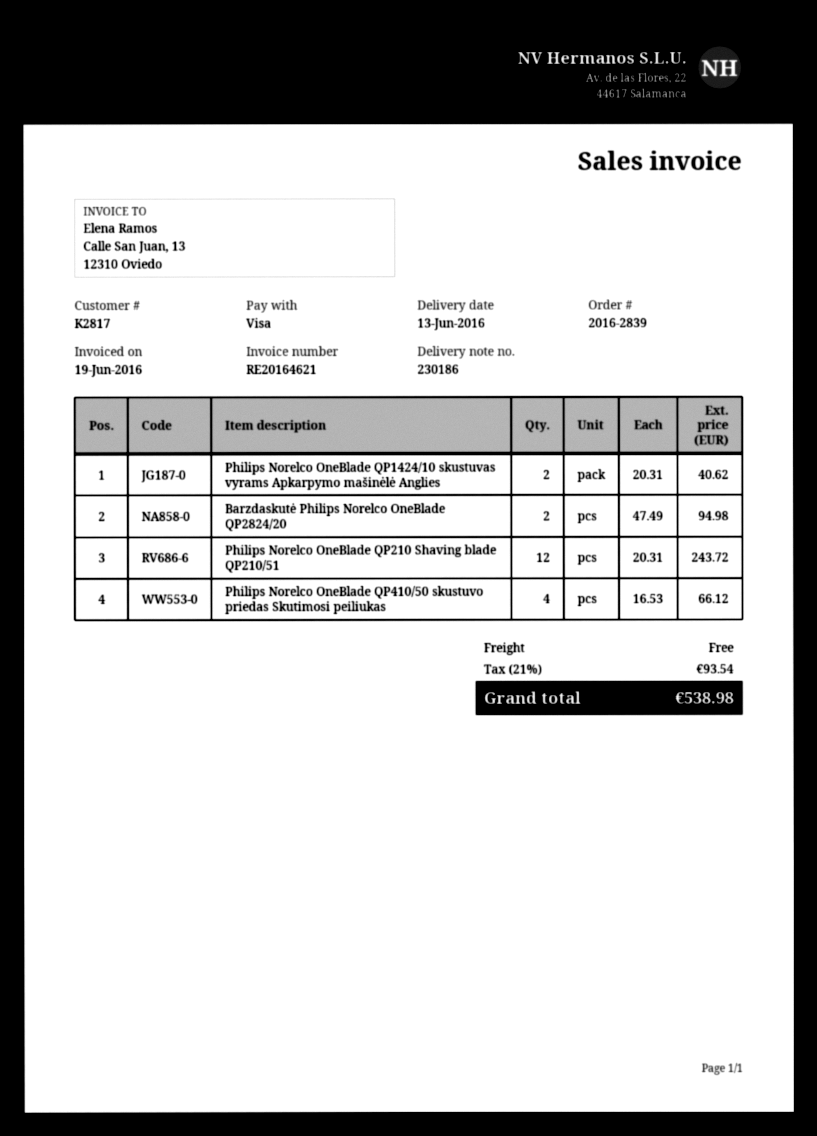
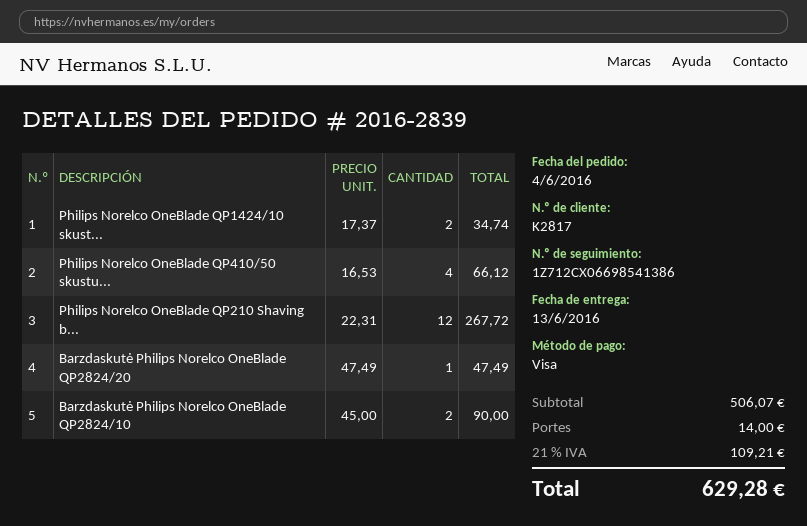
Philips Norelco OneBlade QP1424/10 skustuvas vyrams Apkarpymo mašinėlė Anglies: 2 x 20.31 = 40.62 -> 2 x 17.37 = 34.74
Barzdaskutė Philips Norelco OneBlade QP2824/20: 2 x 47.49 = 94.98 -> 1 x 47.49 = 47.49
Philips Norelco OneBlade QP210 Shaving blade QP210/51: 12 x 20.31 = 243.72 -> 12 x 22.31 = 267.72
Barzdaskutė Philips Norelco OneBlade QP2824/10: none -> 2 x 45.00 = 90.00
shipping: 0.00 -> 14.00
tax: 21% = 93.54 -> 21% = 109.21
total: 538.98 -> 629.28

